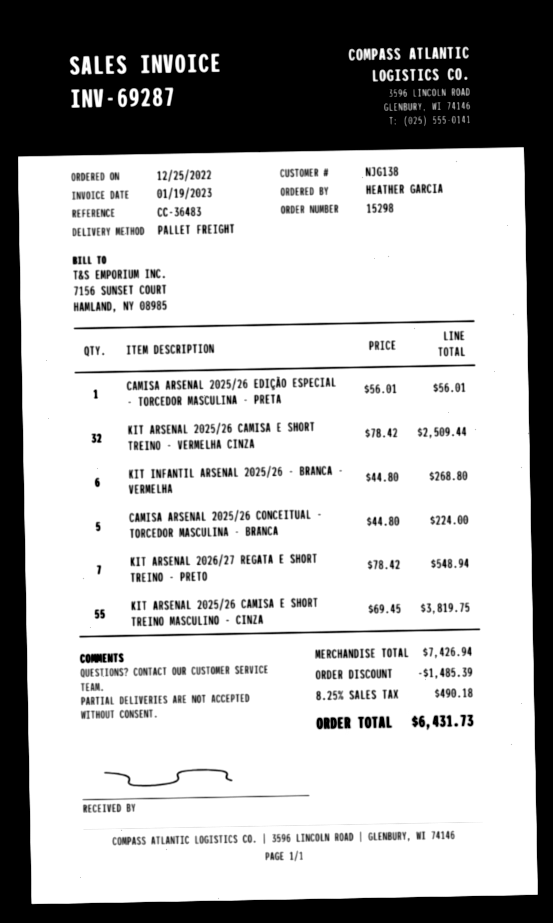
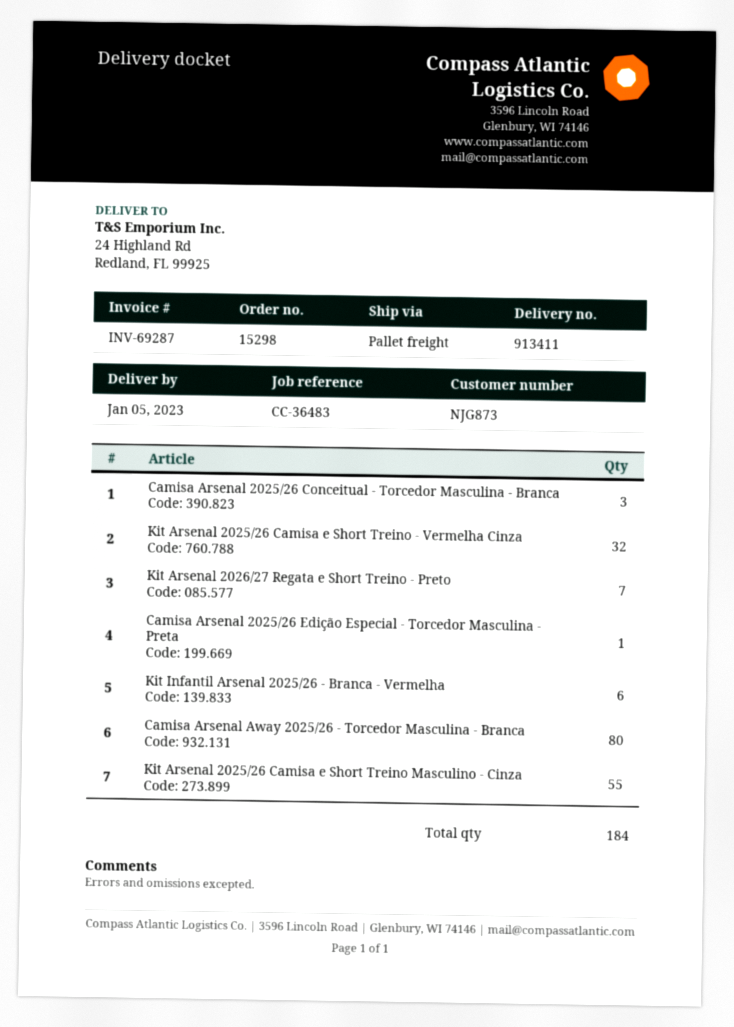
customer number: NJG138 -> NJG873
CAMISA ARSENAL 2025/26 CONCEITUAL - TORCEDOR MASCULINA - BRANCA: 5 -> 3
Camisa Arsenal Away 2025/26 - Torcedor Masculina - Branca: none -> 80

